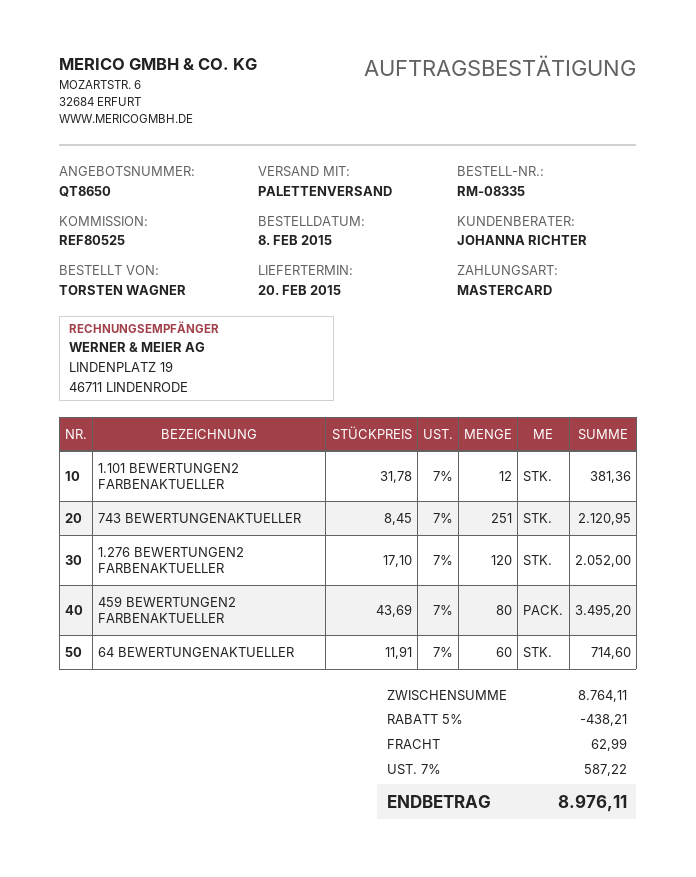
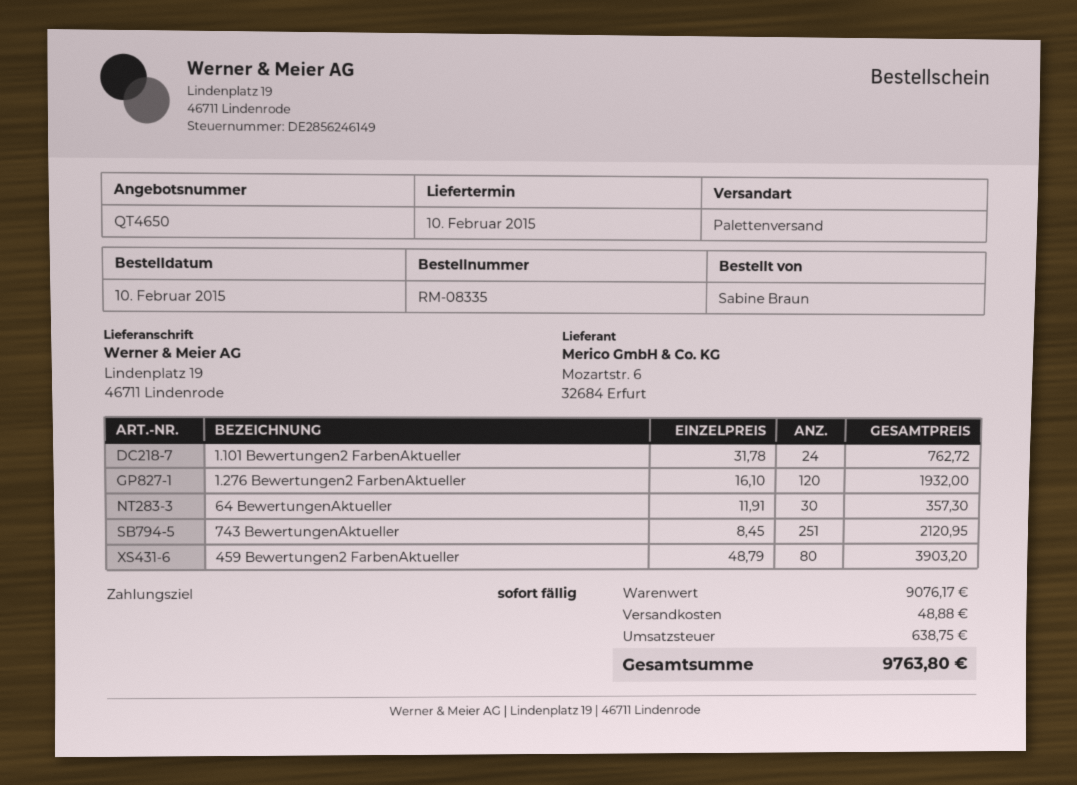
quote number: QT8650 -> QT4650
order date: 2015-02-08 -> 2015-02-10
delivery date: 2015-02-20 -> 2015-02-10
ordered by: TORSTEN WAGNER -> Sabine Braun
1.101 BEWERTUNGEN2 FARBENAKTUELLER: 12 x 31.78 = 381.36 -> 24 x 31.78 = 762.72
1.276 BEWERTUNGEN2 FARBENAKTUELLER: 120 x 17.10 = 2052.00 -> 120 x 16.10 = 1932.00
459 BEWERTUNGEN2 FARBENAKTUELLER: 80 x 43.69 = 3495.20 -> 80 x 48.79 = 3903.20
64 BEWERTUNGENAKTUELLER: 60 x 11.91 = 714.60 -> 30 x 11.91 = 357.30
subtotal: 8764.11 -> 9076.17
discount: 5% = 438.21 -> none
shipping: 62.99 -> 48.88
tax: 587.22 -> 638.75
total: 8976.11 -> 9763.80

